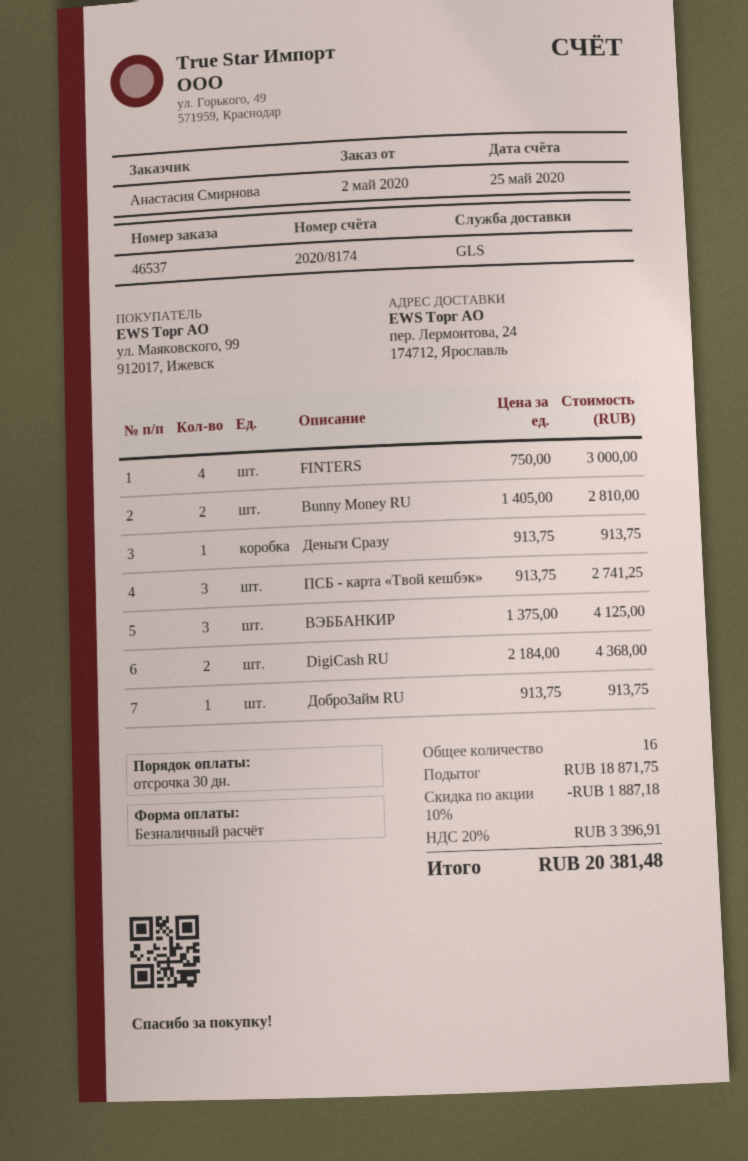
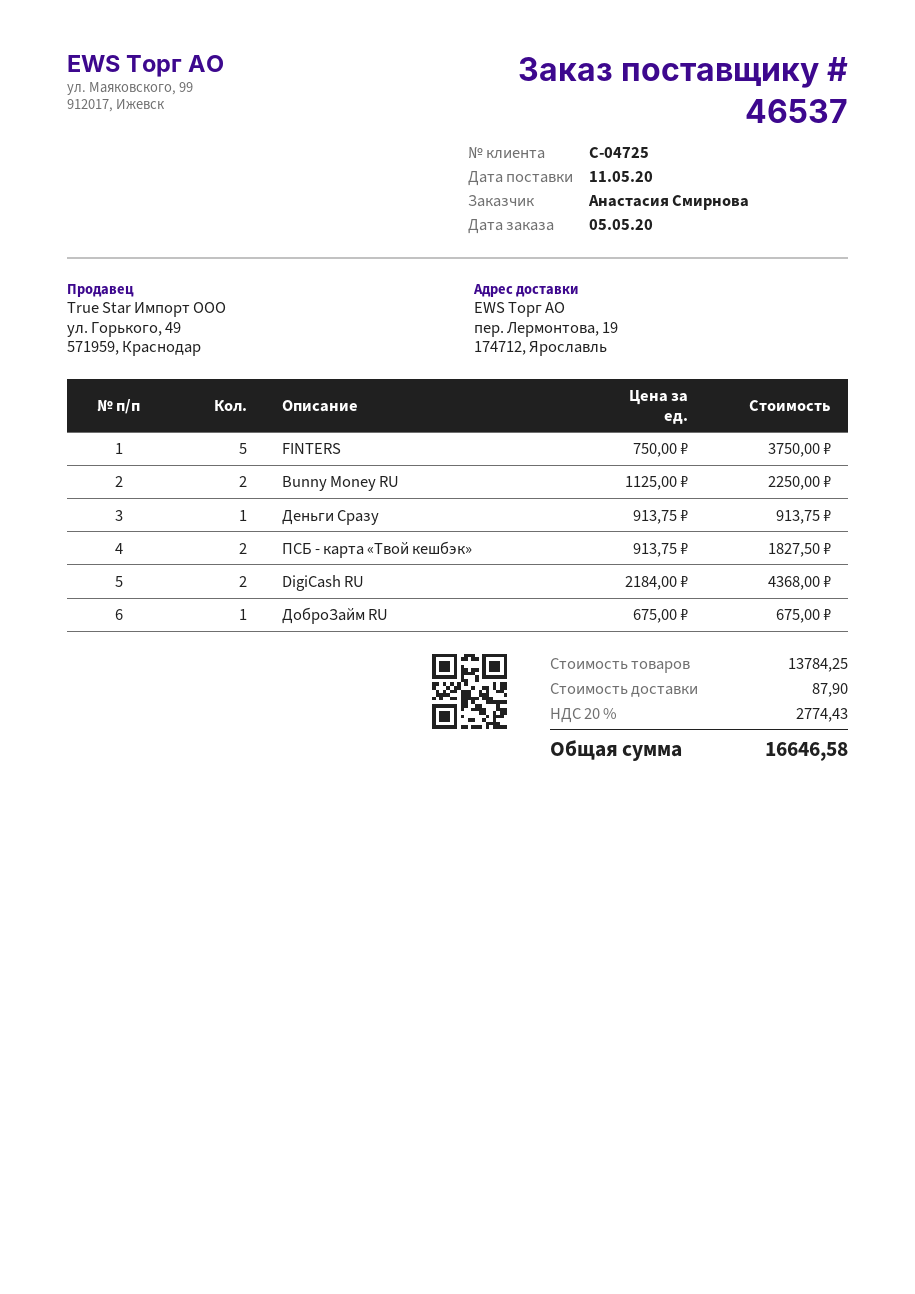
order date: 2020-05-02 -> 2020-05-05
ship to: пер. Лермонтова, 24, 174712, Ярославль -> пер. Лермонтова, 19, 174712, Ярославль
FINTERS: 4 x 750.00 = 3000.00 -> 5 x 750.00 = 3750.00
Bunny Money RU: 2 x 1405.00 = 2810.00 -> 2 x 1125.00 = 2250.00
ПСБ - карта «Твой кешбэк»: 3 x 913.75 = 2741.25 -> 2 x 913.75 = 1827.50
ВЭББАНКИР: 3 x 1375.00 = 4125.00 -> none
ДоброЗайм RU: 1 x 913.75 = 913.75 -> 1 x 675.00 = 675.00
subtotal: 18871.75 -> 13784.25
discount: 10% = 1887.18 -> none
shipping: none -> 87.90
tax: 20% = 3396.91 -> 20% = 2774.43
total: 20381.48 -> 16646.58

